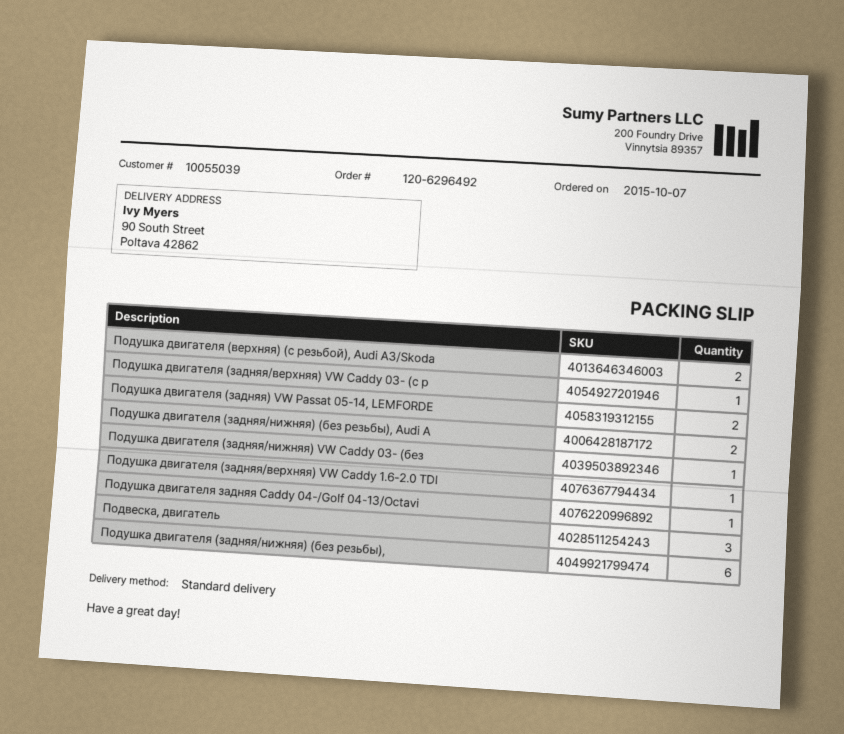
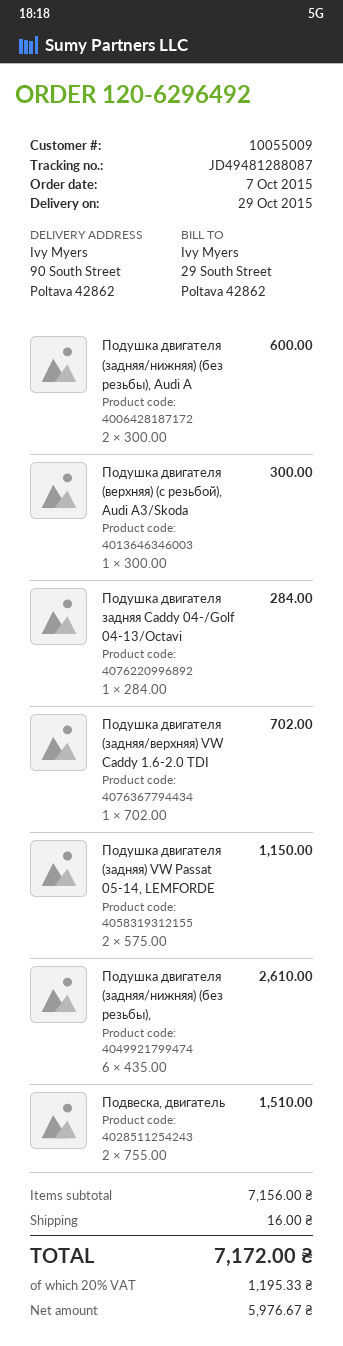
customer number: 10055039 -> 10055009
Подушка двигателя (верхняя) (с резьбой), Audi A3/Skoda: 2 -> 1
Подушка двигателя (задняя/верхняя) VW Caddy 03- (с р: 1 -> none
Подушка двигателя (задняя/нижняя) VW Caddy 03- (без: 1 -> none
Подвеска, двигатель: 3 -> 2

